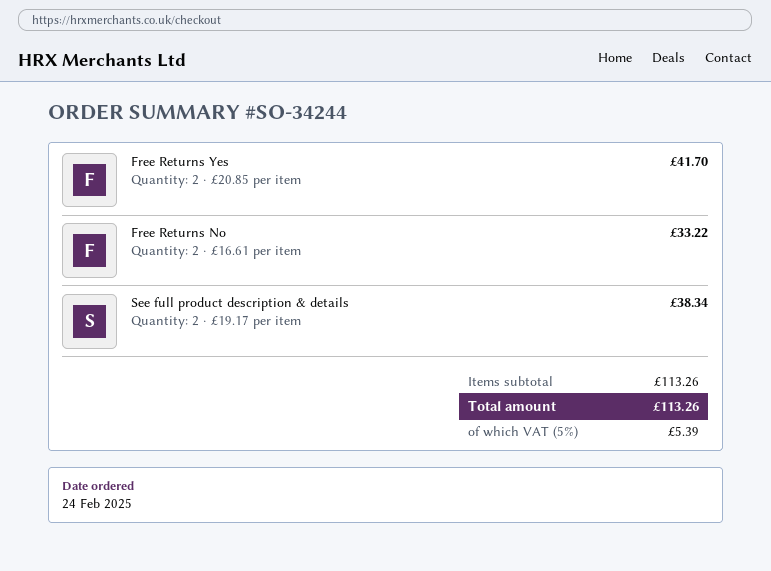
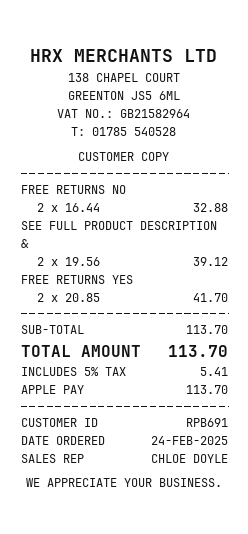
Free Returns No: 2 x 16.61 = 33.22 -> 2 x 16.44 = 32.88
See full product description & details: 2 x 19.17 = 38.34 -> 2 x 19.56 = 39.12
subtotal: 113.26 -> 113.70
tax: 5% = 5.39 -> 5% = 5.41
total: 113.26 -> 113.70

